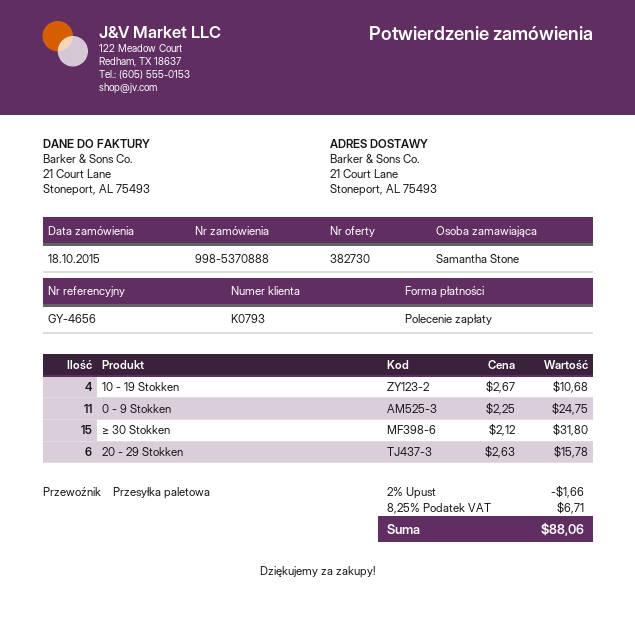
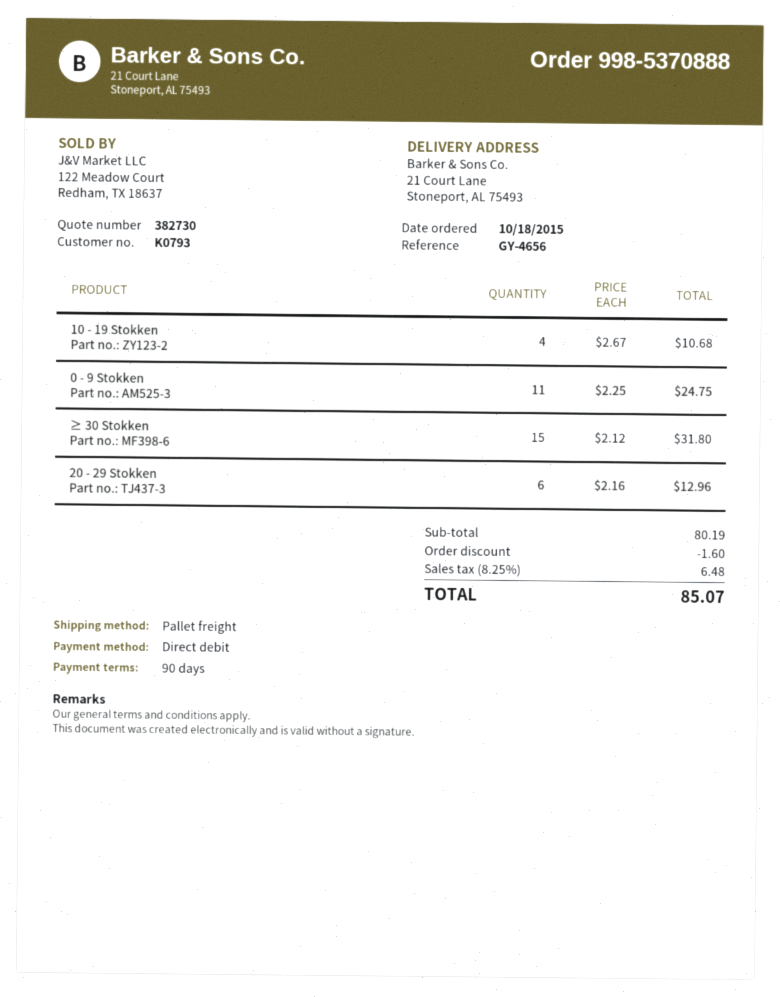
20 - 29 Stokken: 6 x 2.63 = 15.78 -> 6 x 2.16 = 12.96
discount: 1.66 -> 1.60
tax: 8.25% = 6.71 -> 8.25% = 6.48
total: 88.06 -> 85.07

